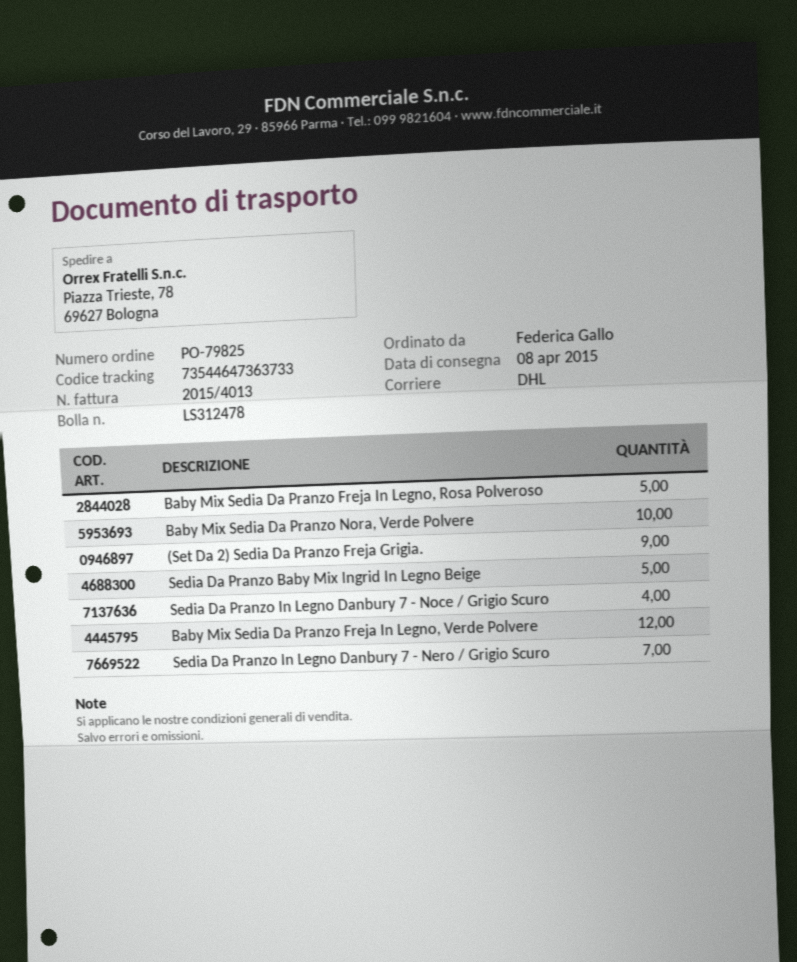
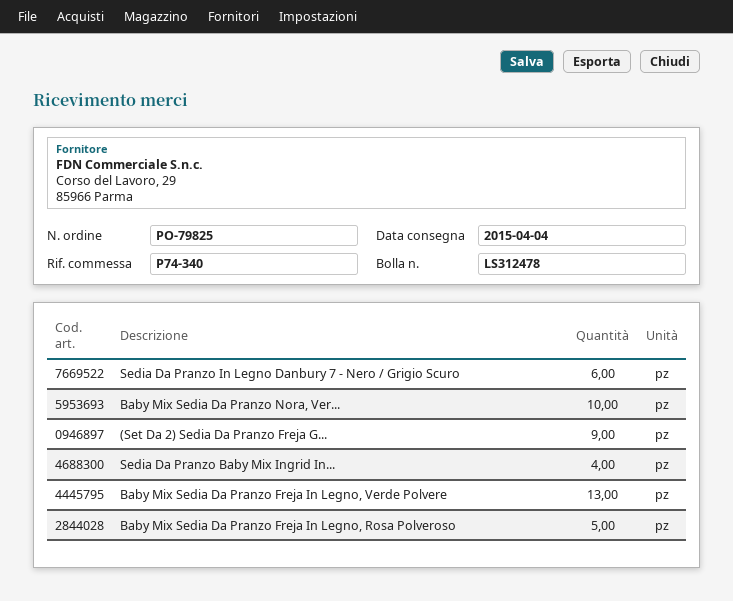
delivery date: 2015-04-08 -> 2015-04-04
Sedia Da Pranzo Baby Mix Ingrid In Legno Beige: 5 -> 4
Sedia Da Pranzo In Legno Danbury 7 - Noce / Grigio Scuro: 4 -> none
Baby Mix Sedia Da Pranzo Freja In Legno, Verde Polvere: 12 -> 13
Sedia Da Pranzo In Legno Danbury 7 - Nero / Grigio Scuro: 7 -> 6

